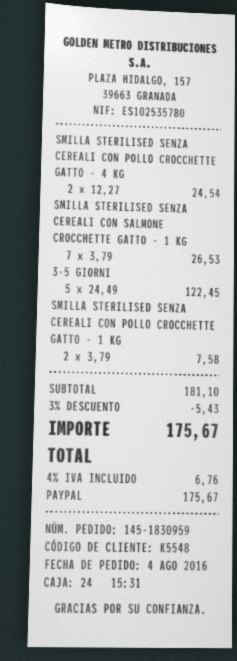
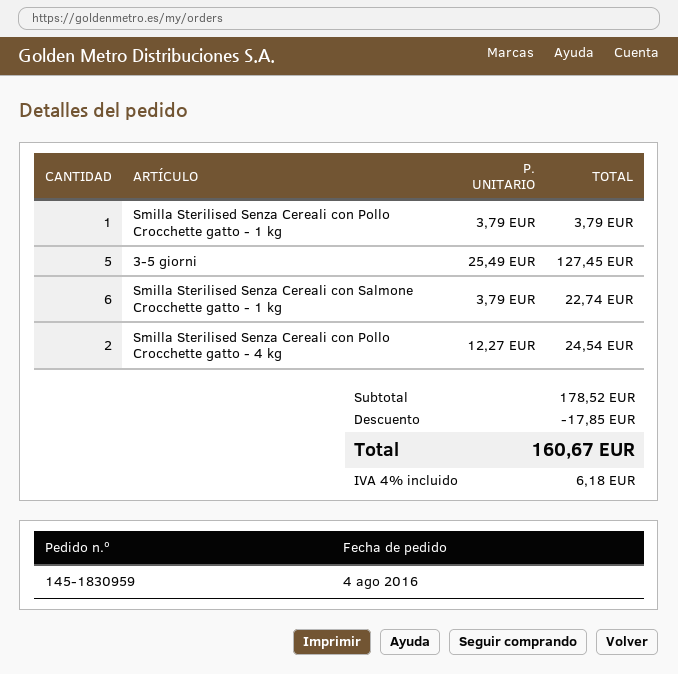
SMILLA STERILISED SENZA CEREALI CON SALMONE CROCCHETTE GATTO - 1 KG: 7 x 3.79 = 26.53 -> 6 x 3.79 = 22.74
3-5 GIORNI: 5 x 24.49 = 122.45 -> 5 x 25.49 = 127.45
SMILLA STERILISED SENZA CEREALI CON POLLO CROCCHETTE GATTO - 1 KG: 2 x 3.79 = 7.58 -> 1 x 3.79 = 3.79
subtotal: 181.10 -> 178.52
discount: 5.43 -> 17.85
tax: 4% = 6.76 -> 4% = 6.18
total: 175.67 -> 160.67

